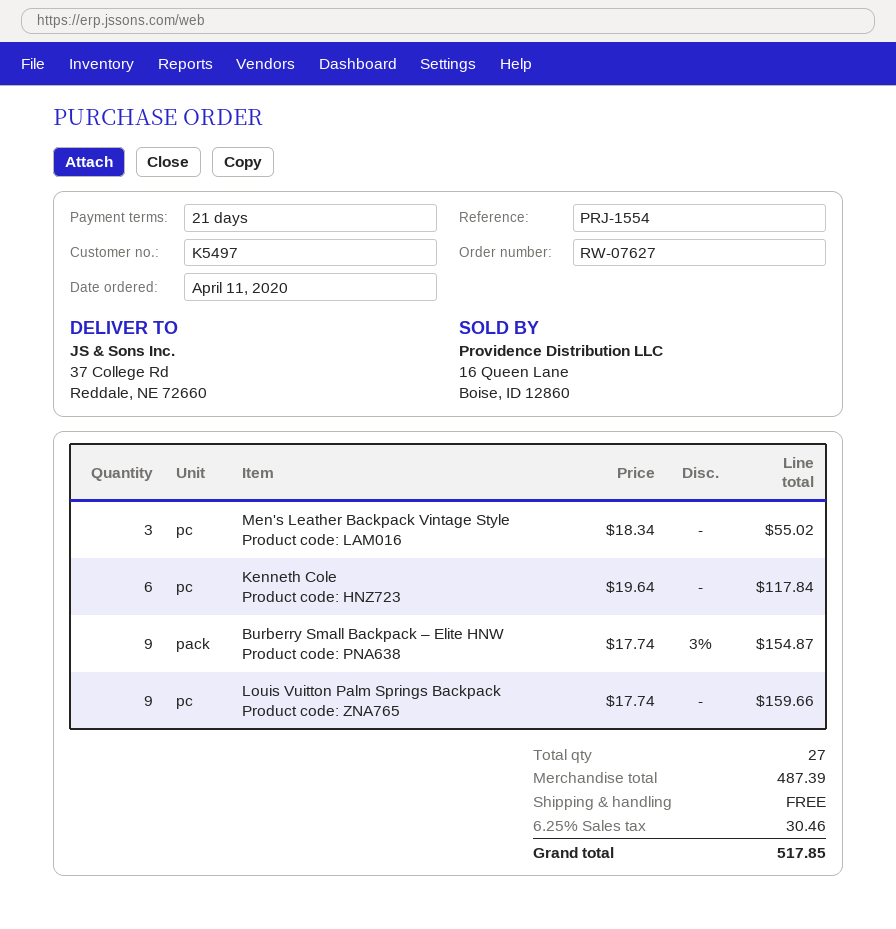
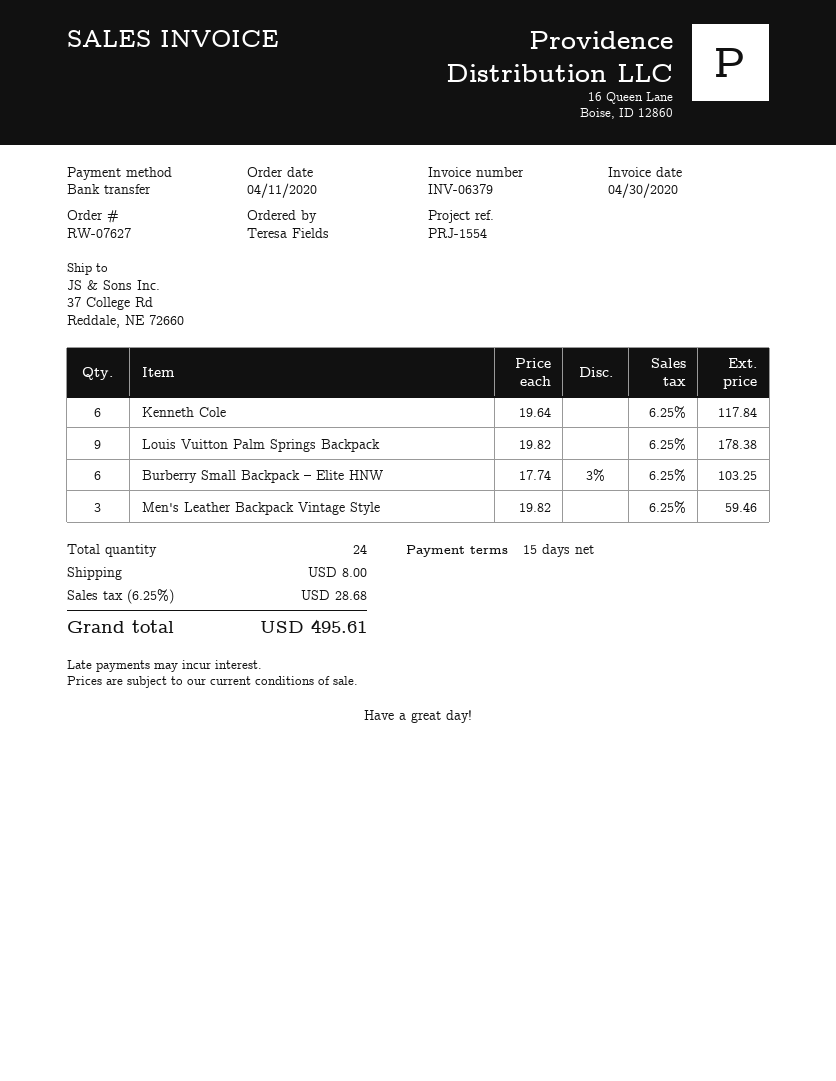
payment terms: 21 days -> 15 days
Men's Leather Backpack Vintage Style: 3 x 18.34 = 55.02 -> 3 x 19.82 = 59.46
Burberry Small Backpack – Elite HNW: 9 x 17.74 - 3% = 154.87 -> 6 x 17.74 - 3% = 103.25
Louis Vuitton Palm Springs Backpack: 9 x 17.74 = 159.66 -> 9 x 19.82 = 178.38
total quantity: 27 -> 24
shipping: 0.00 -> 8.00
tax: 6.25% = 30.46 -> 6.25% = 28.68
total: 517.85 -> 495.61

